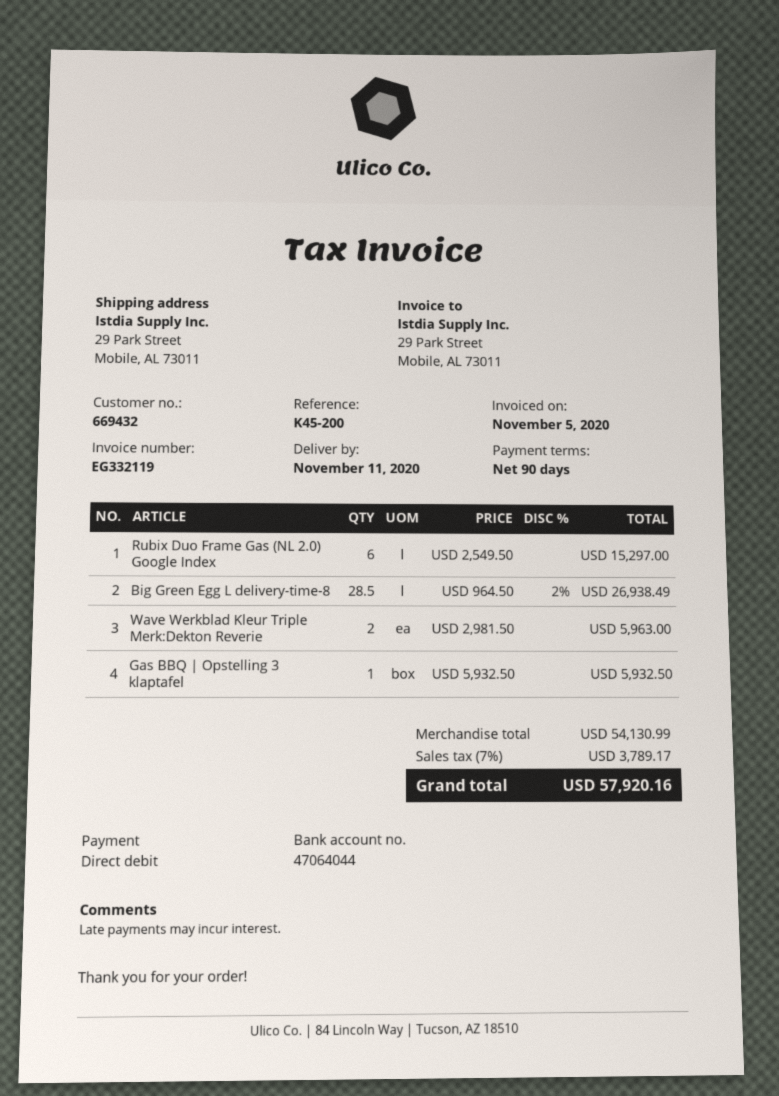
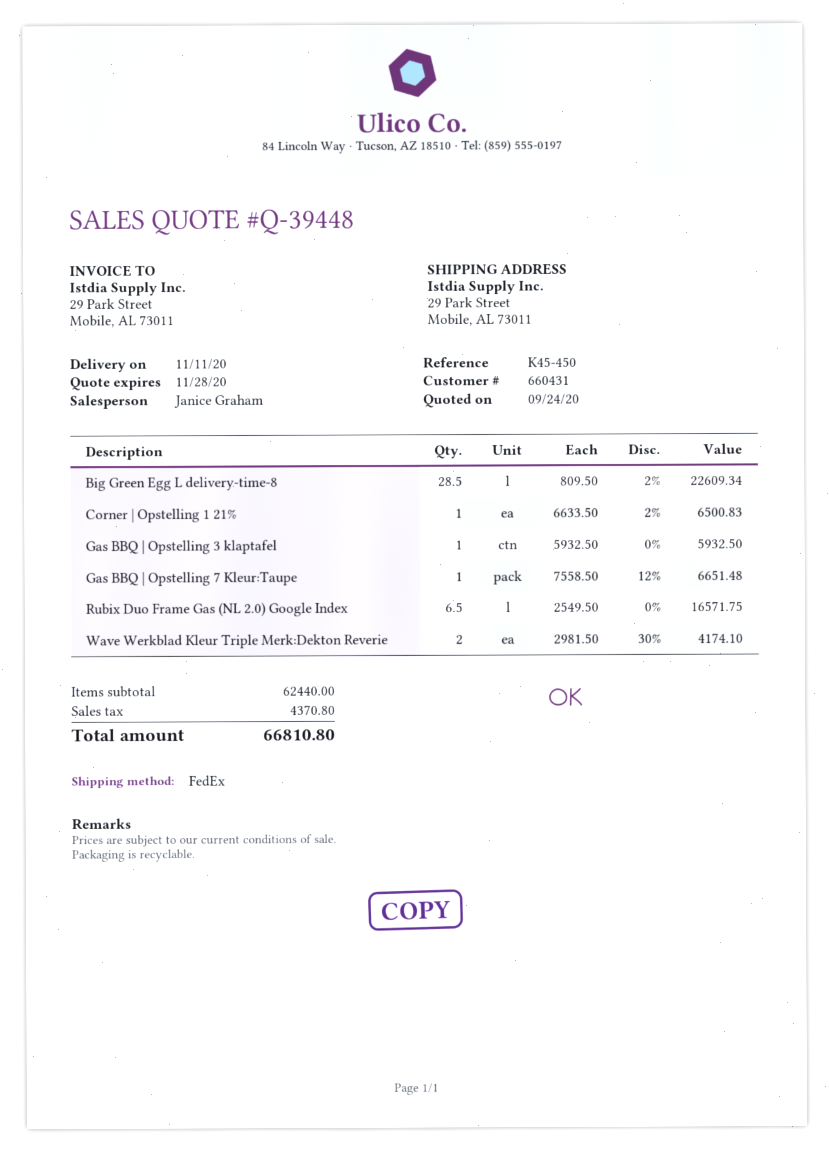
customer number: 669432 -> 660431
reference: K45-200 -> K45-450
Rubix Duo Frame Gas (NL 2.0) Google Index: 6 x 2549.50 = 15297.00 -> 6.5 x 2549.50 = 16571.75
Big Green Egg L delivery-time-8: 28.5 x 964.50 - 2% = 26938.49 -> 28.5 x 809.50 - 2% = 22609.34
Wave Werkblad Kleur Triple Merk:Dekton Reverie: 2 x 2981.50 = 5963.00 -> 2 x 2981.50 - 30% = 4174.10
Corner | Opstelling 1 21%: none -> 1 x 6633.50 - 2% = 6500.83
Gas BBQ | Opstelling 7 Kleur:Taupe: none -> 1 x 7558.50 - 12% = 6651.48
subtotal: 54130.99 -> 62440.00
tax: 3789.17 -> 4370.80
total: 57920.16 -> 66810.80

